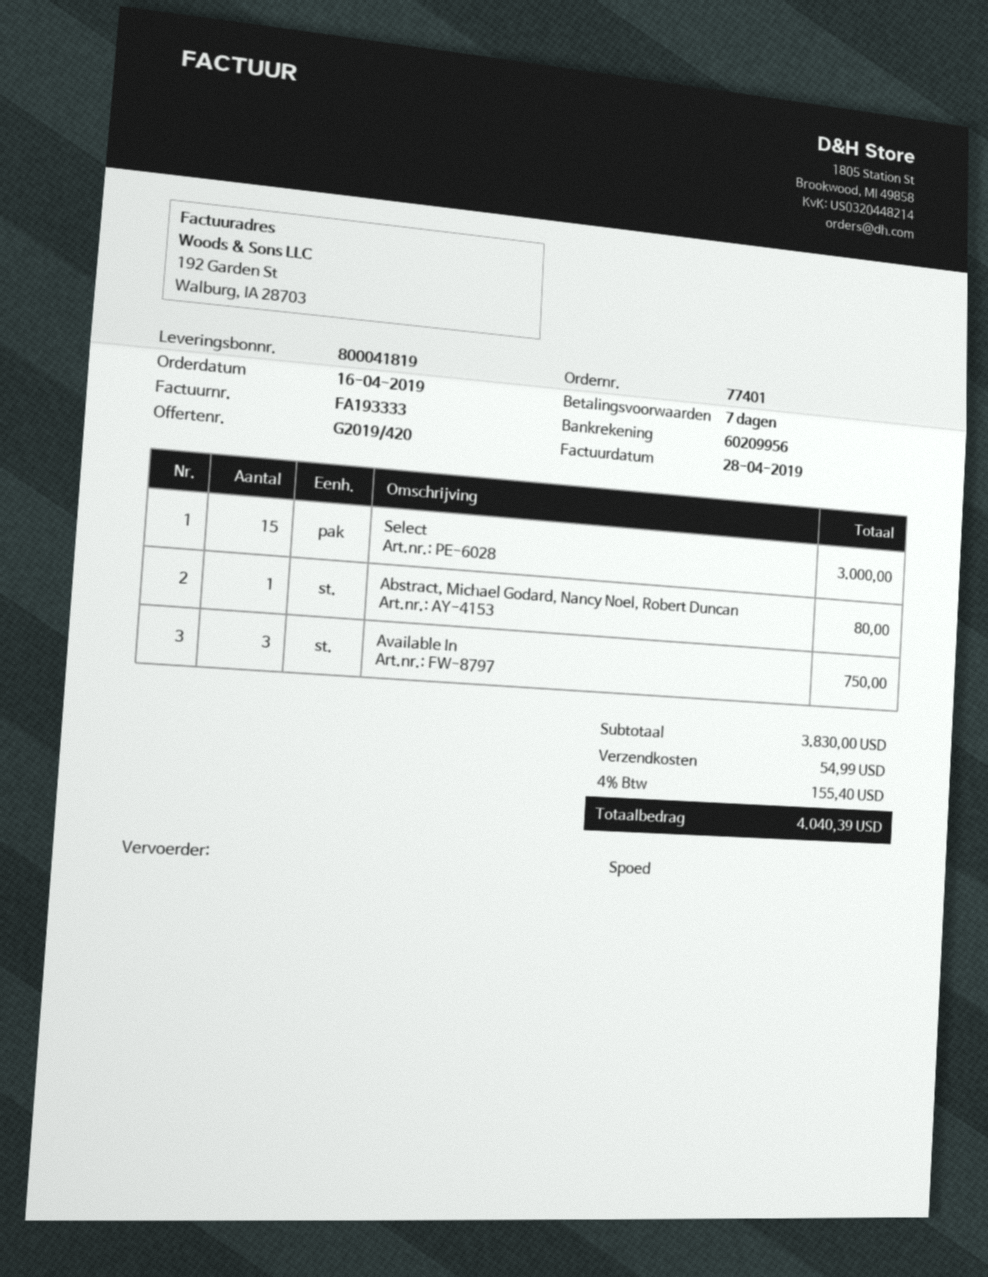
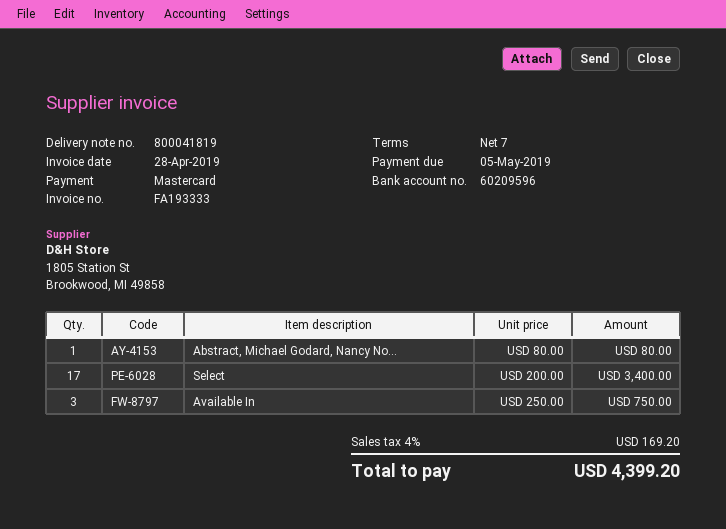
bank account: 60209956 -> 60209596
Select: 15 for 3000.00 -> 17 for 3400.00
shipping: 54.99 -> none
tax: 4% = 155.40 -> 4% = 169.20
total: 4040.39 -> 4399.20

